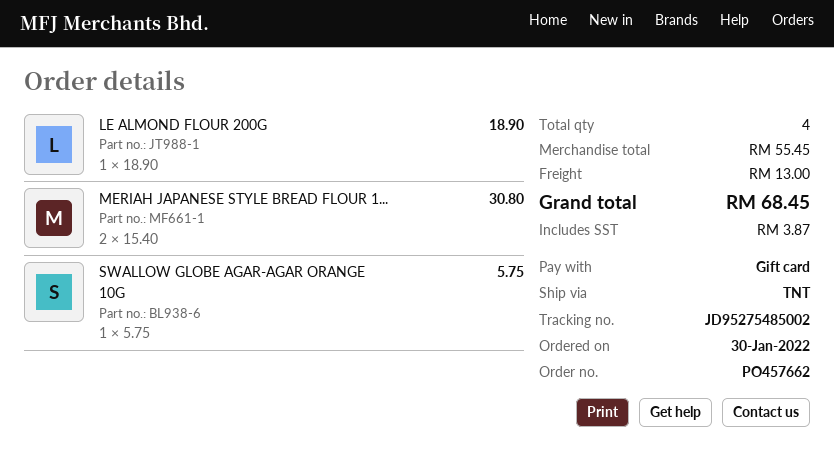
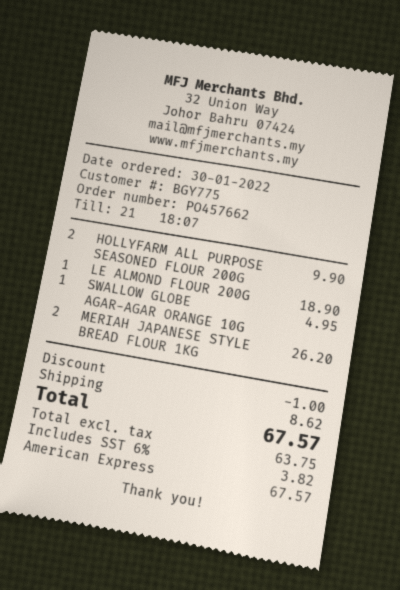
payment method: gift card -> American Express
MERIAH JAPANESE STYLE BREAD FLOUR 1...: 2 for 30.80 -> 2 for 26.20
SWALLOW GLOBE AGAR-AGAR ORANGE 10G: 1 for 5.75 -> 1 for 4.95
HOLLYFARM ALL PURPOSE SEASONED FLOUR 200G: none -> 2 for 9.90
discount: none -> 1.00
shipping: 13.00 -> 8.62
tax: 3.87 -> 3.82
total: 68.45 -> 67.57

